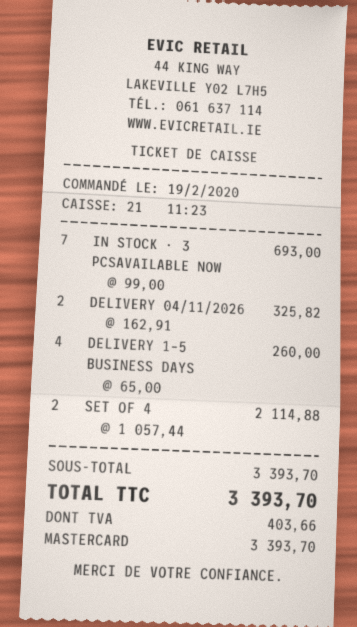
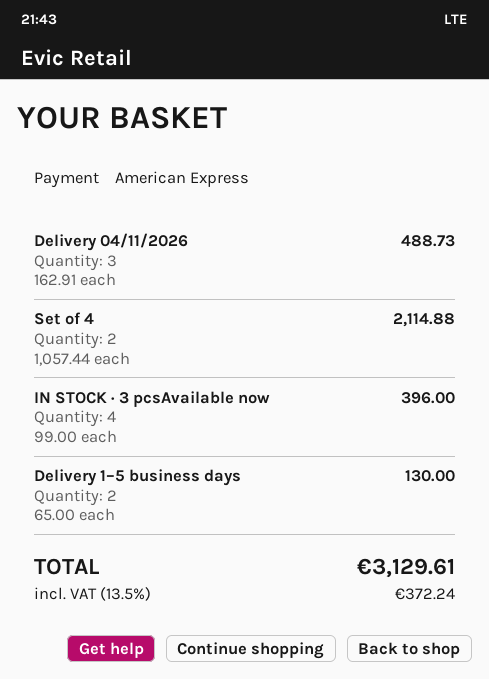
payment method: Mastercard -> American Express
IN STOCK · 3 PCSAVAILABLE NOW: 7 x 99.00 = 693.00 -> 4 x 99.00 = 396.00
DELIVERY 04/11/2026: 2 x 162.91 = 325.82 -> 3 x 162.91 = 488.73
DELIVERY 1–5 BUSINESS DAYS: 4 x 65.00 = 260.00 -> 2 x 65.00 = 130.00
tax: 403.66 -> 372.24
total: 3393.70 -> 3129.61

